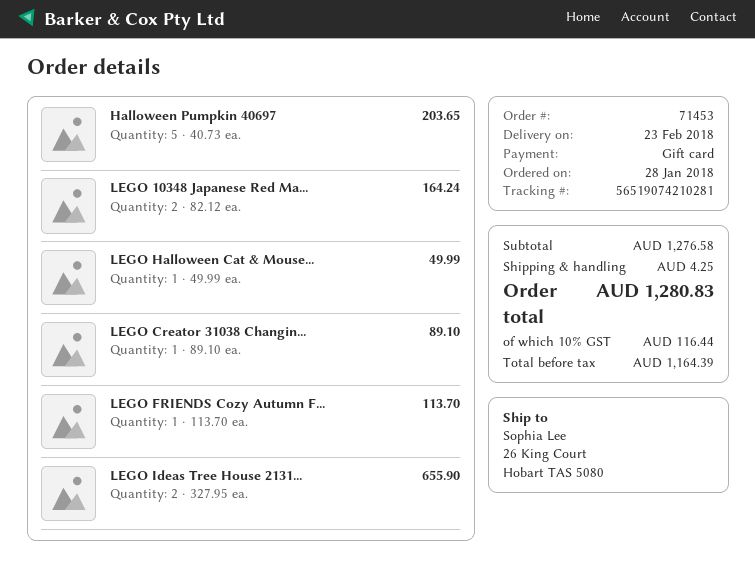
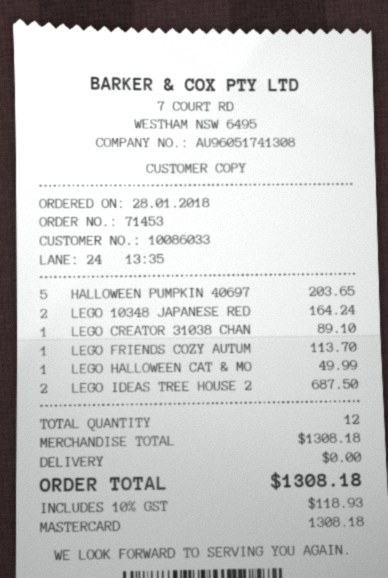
payment method: gift card -> Mastercard
LEGO Ideas Tree House 2131...: 2 for 655.90 -> 2 for 687.50
subtotal: 1276.58 -> 1308.18
shipping: 4.25 -> 0.00
tax: 10% = 116.44 -> 10% = 118.93
total: 1280.83 -> 1308.18

